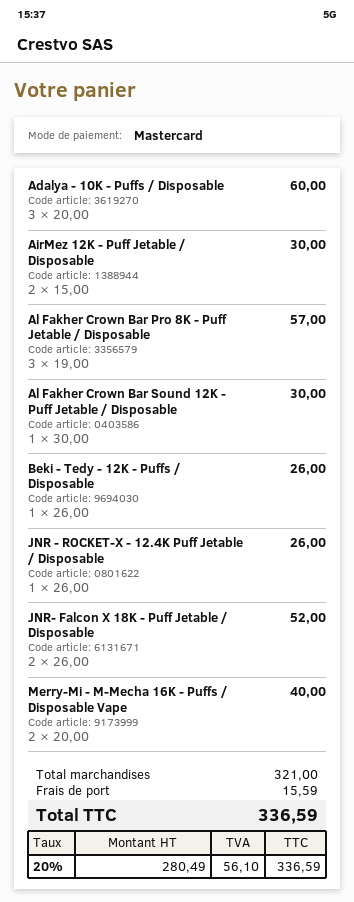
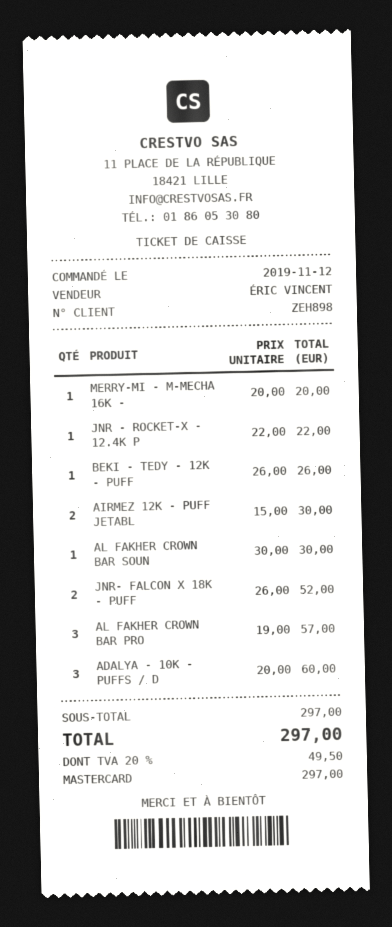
JNR - ROCKET-X - 12.4K Puff Jetable / Disposable: 1 x 26.00 = 26.00 -> 1 x 22.00 = 22.00
Merry-Mi - M-Mecha 16K - Puffs / Disposable Vape: 2 x 20.00 = 40.00 -> 1 x 20.00 = 20.00
subtotal: 321.00 -> 297.00
shipping: 15.59 -> none
tax: 20% = 56.10 -> 20% = 49.50
total: 336.59 -> 297.00

